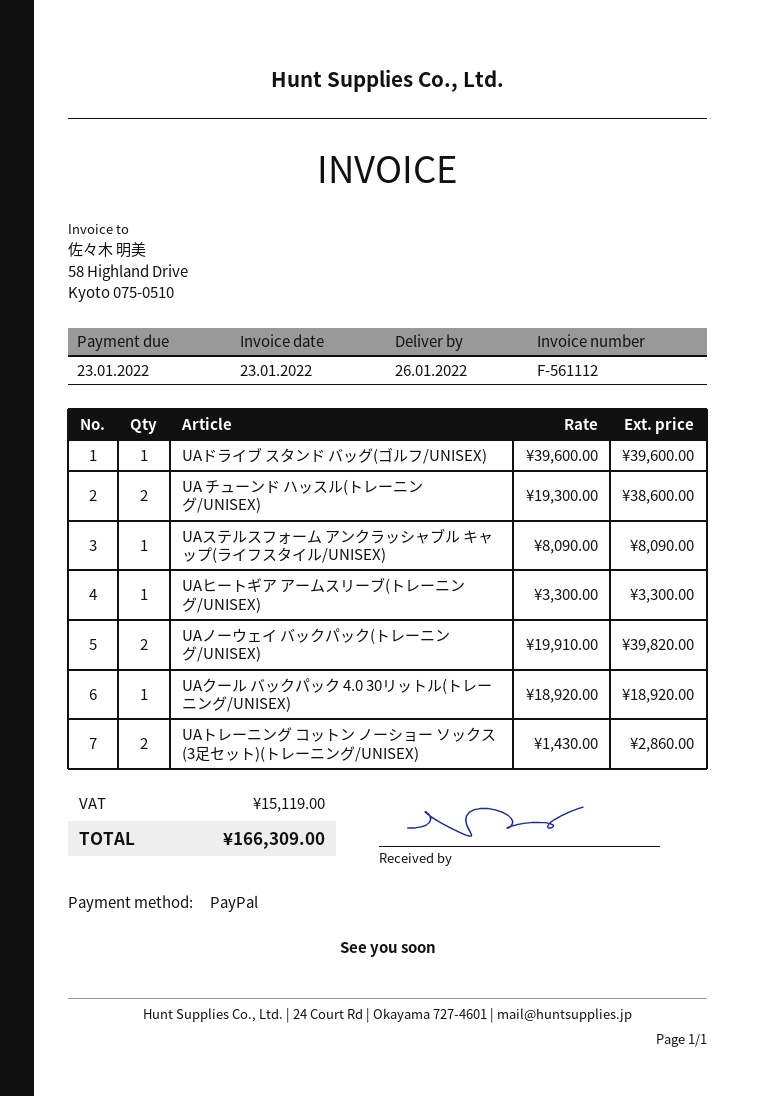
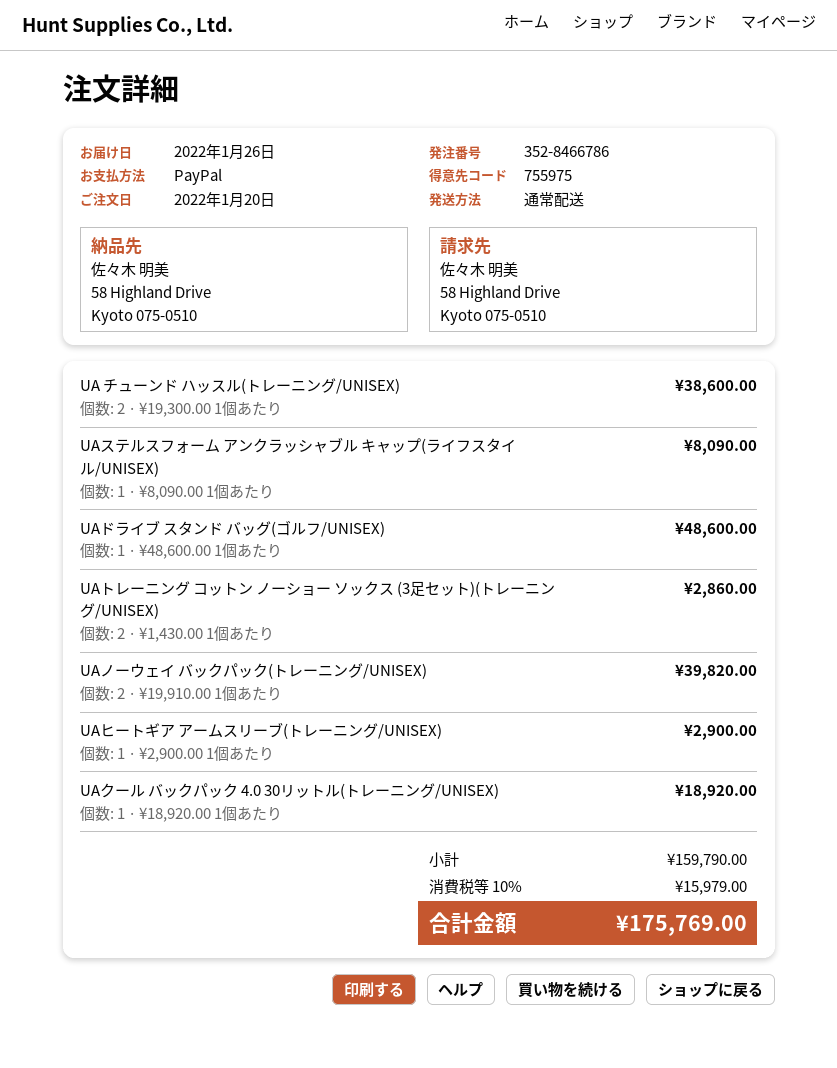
UAドライブ スタンド バッグ(ゴルフ/UNISEX): 1 x 39600.00 = 39600.00 -> 1 x 48600.00 = 48600.00
UAヒートギア アームスリーブ(トレーニング/UNISEX): 1 x 3300.00 = 3300.00 -> 1 x 2900.00 = 2900.00
tax: 15119.00 -> 15979.00
total: 166309.00 -> 175769.00

